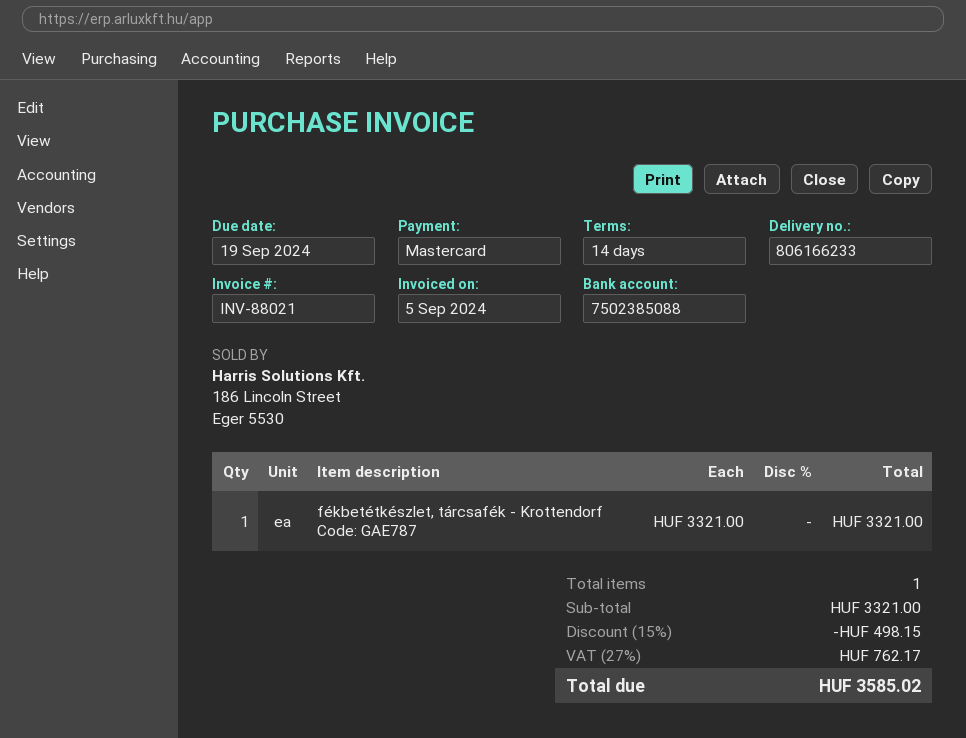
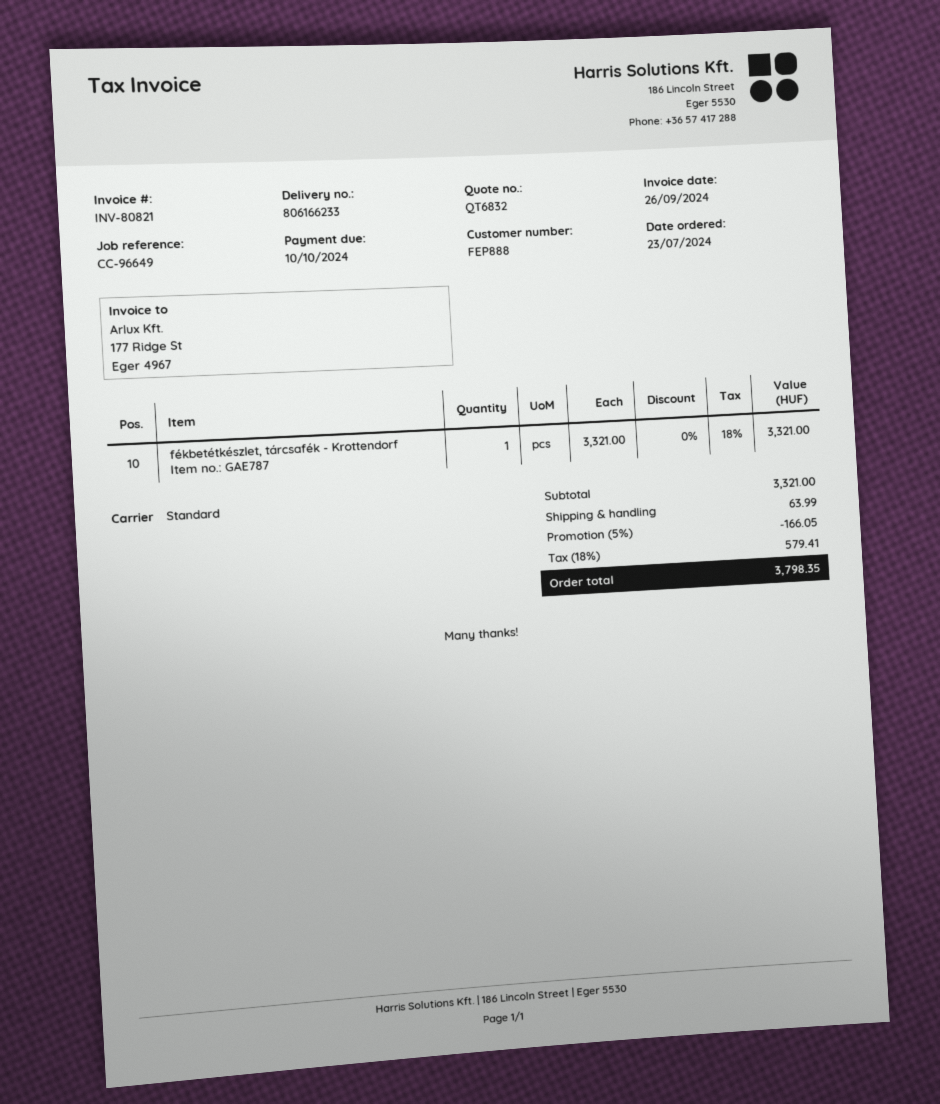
invoice number: INV-88021 -> INV-80821
invoice date: 2024-09-05 -> 2024-09-26
due date: 2024-09-19 -> 2024-10-10
discount: 15% = 498.15 -> 5% = 166.05
shipping: none -> 63.99
tax: 27% = 762.17 -> 18% = 579.41
total: 3585.02 -> 3798.35

